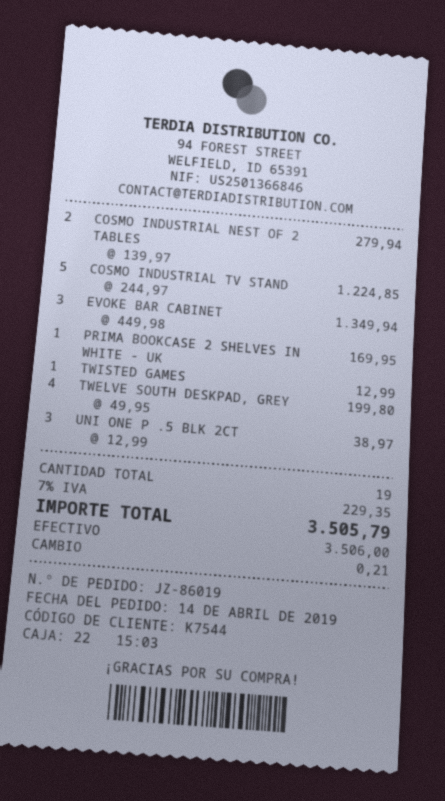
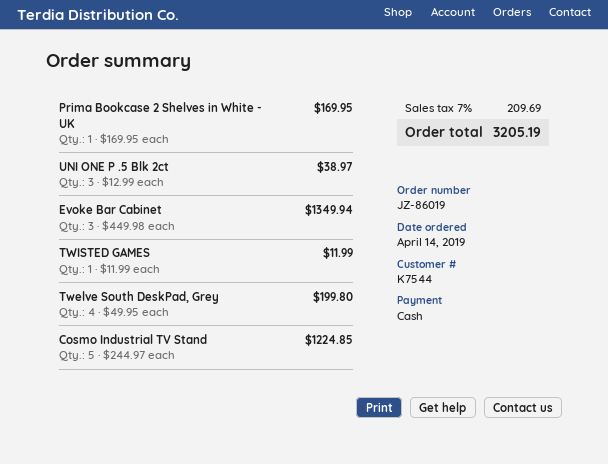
COSMO INDUSTRIAL NEST OF 2 TABLES: 2 x 139.97 = 279.94 -> none
TWISTED GAMES: 1 x 12.99 = 12.99 -> 1 x 11.99 = 11.99
tax: 7% = 229.35 -> 7% = 209.69
total: 3505.79 -> 3205.19

